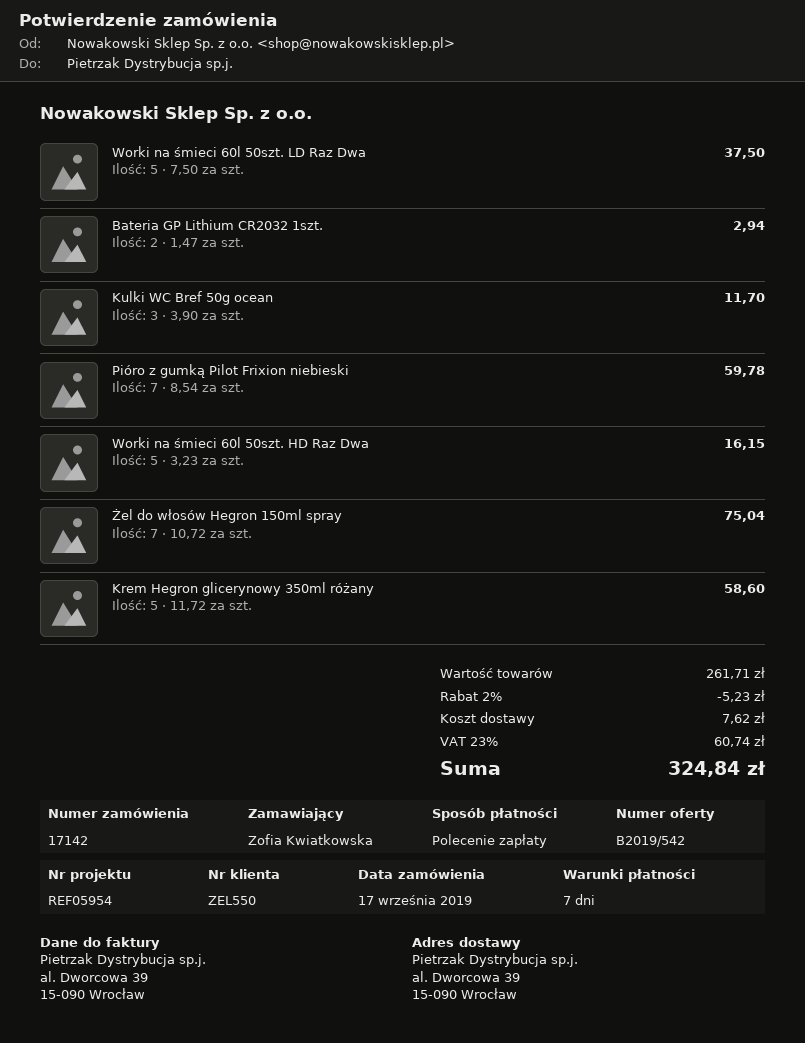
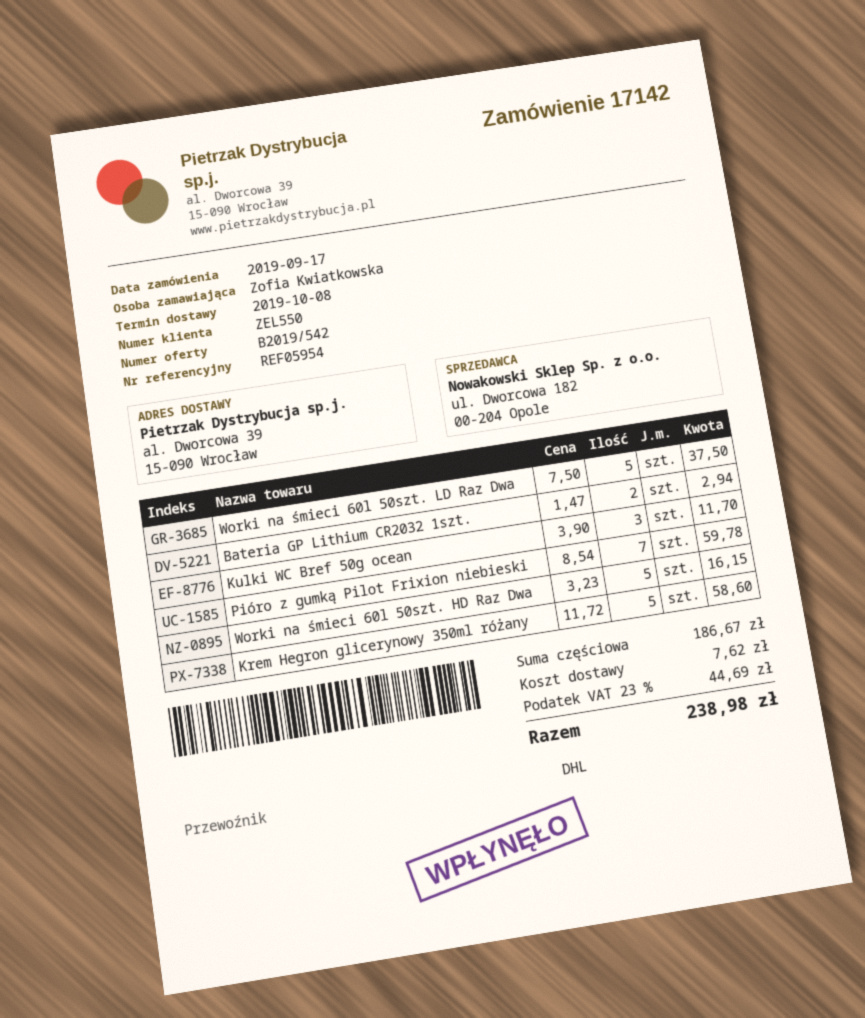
Żel do włosów Hegron 150ml spray: 7 x 10.72 = 75.04 -> none
subtotal: 261.71 -> 186.67
discount: 2% = 5.23 -> none
tax: 23% = 60.74 -> 23% = 44.69
total: 324.84 -> 238.98

